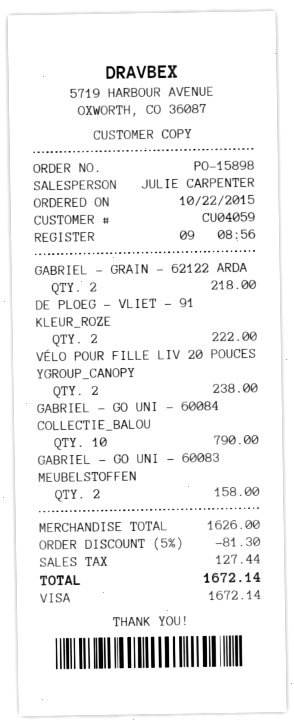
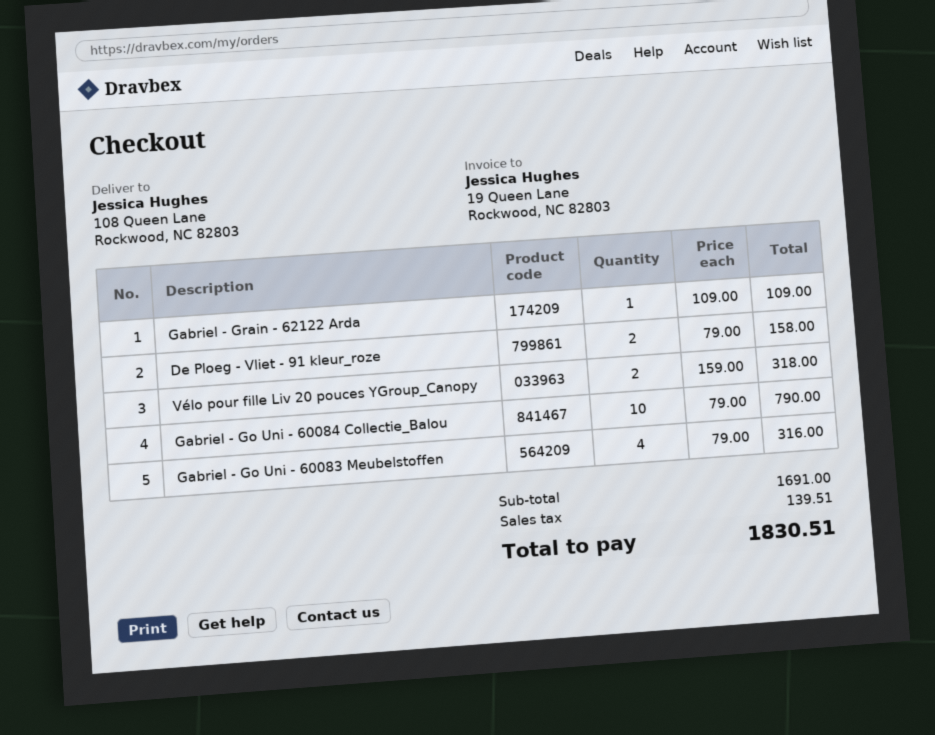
GABRIEL - GRAIN - 62122 ARDA: 2 for 218.00 -> 1 for 109.00
DE PLOEG - VLIET - 91 KLEUR_ROZE: 2 for 222.00 -> 2 for 158.00
VÉLO POUR FILLE LIV 20 POUCES YGROUP_CANOPY: 2 for 238.00 -> 2 for 318.00
GABRIEL - GO UNI - 60083 MEUBELSTOFFEN: 2 for 158.00 -> 4 for 316.00
subtotal: 1626.00 -> 1691.00
discount: 5% = 81.30 -> none
tax: 127.44 -> 139.51
total: 1672.14 -> 1830.51

